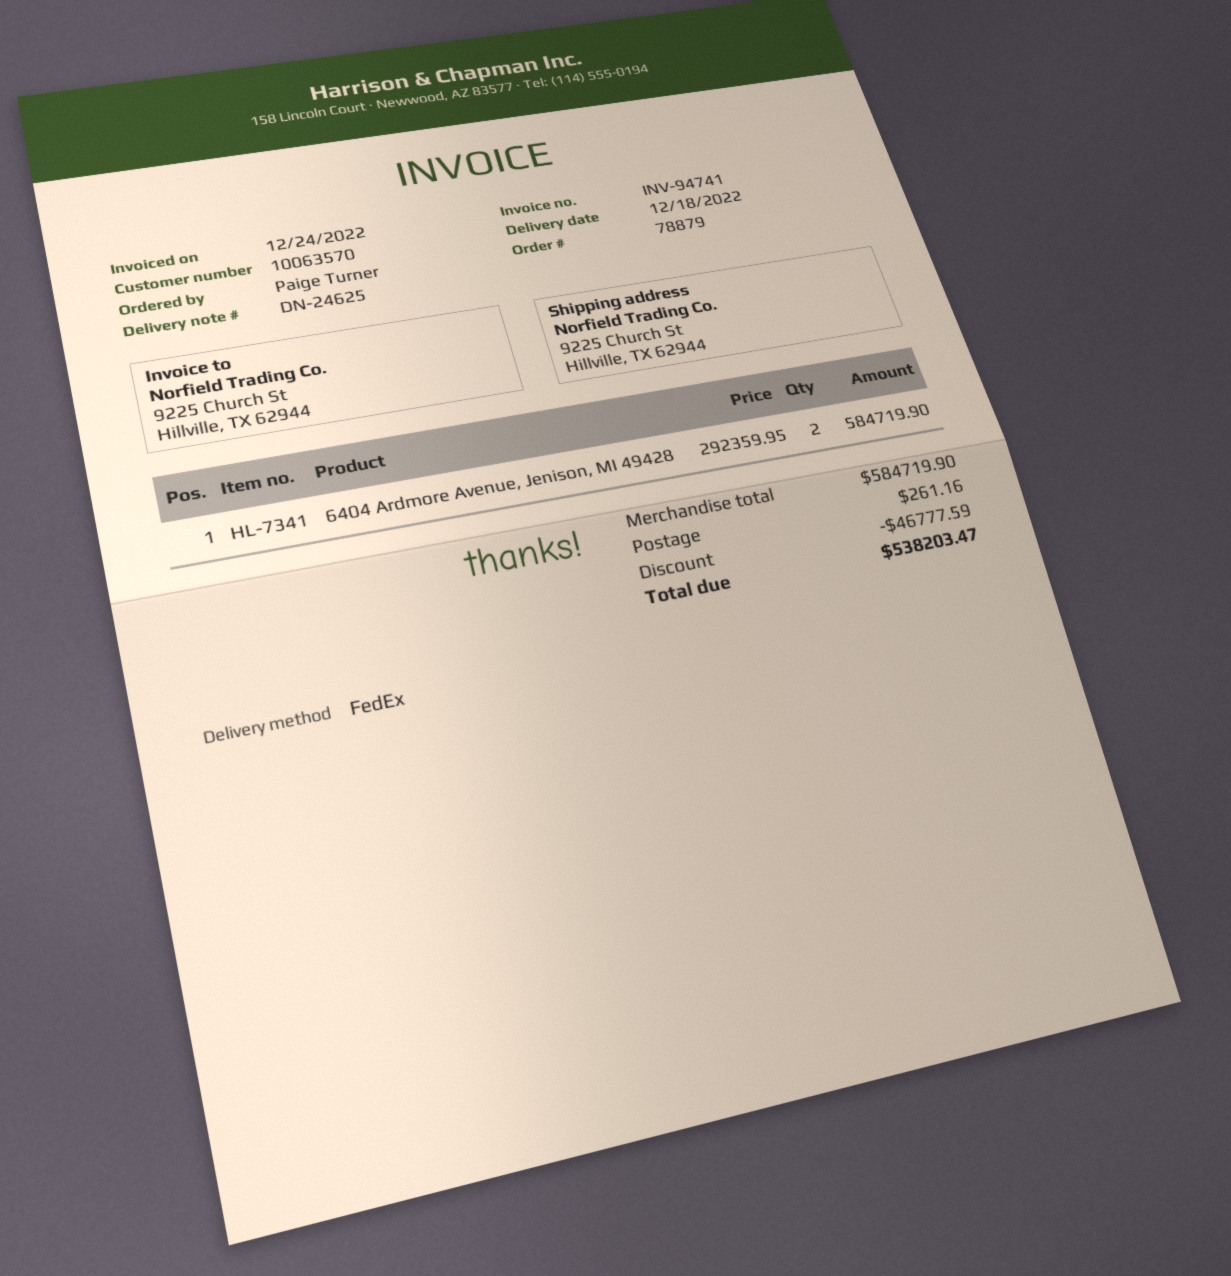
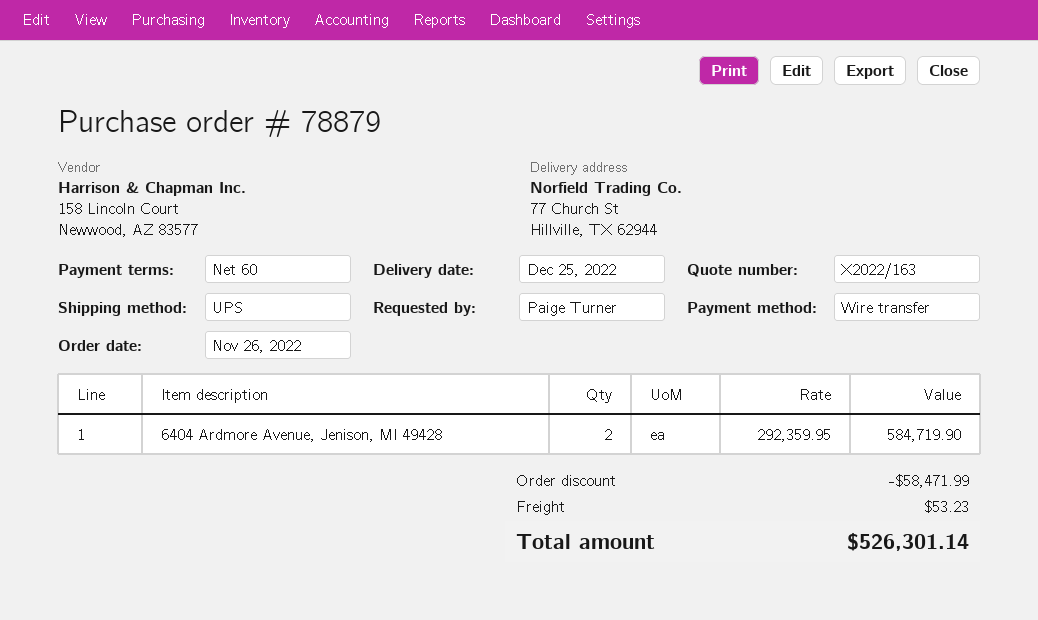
delivery date: 2022-12-18 -> 2022-12-25
shipping method: FedEx -> UPS
ship to: 9225 Church St, Hillville, TX 62944 -> 77 Church St, Hillville, TX 62944
discount: 46777.59 -> 58471.99
shipping: 261.16 -> 53.23
total: 538203.47 -> 526301.14

